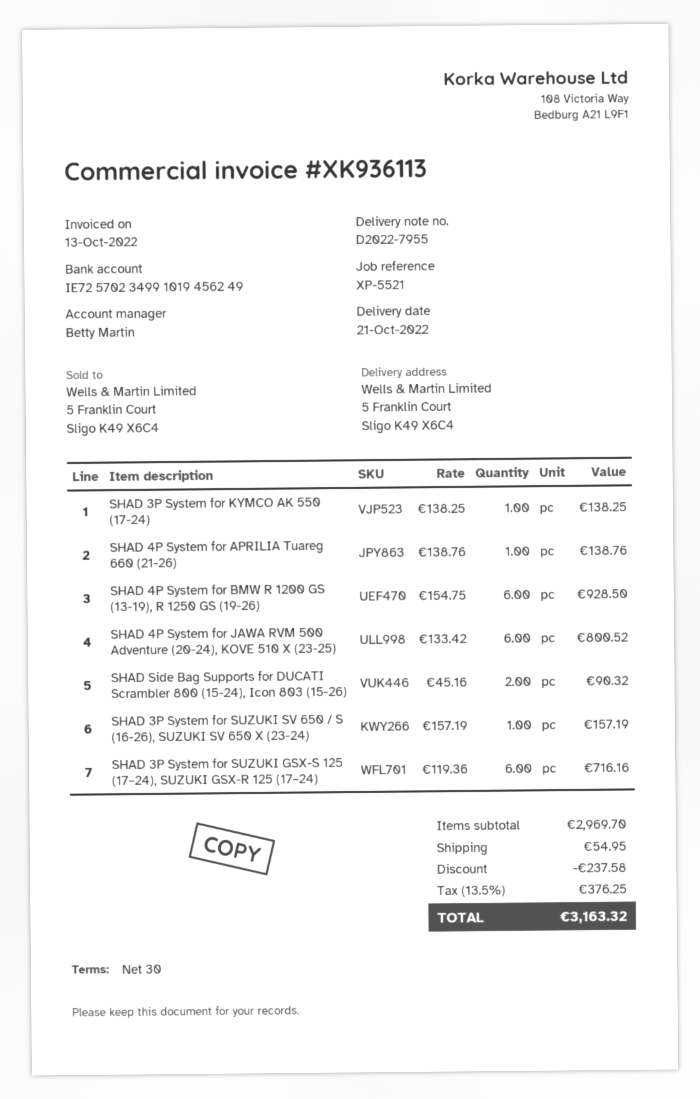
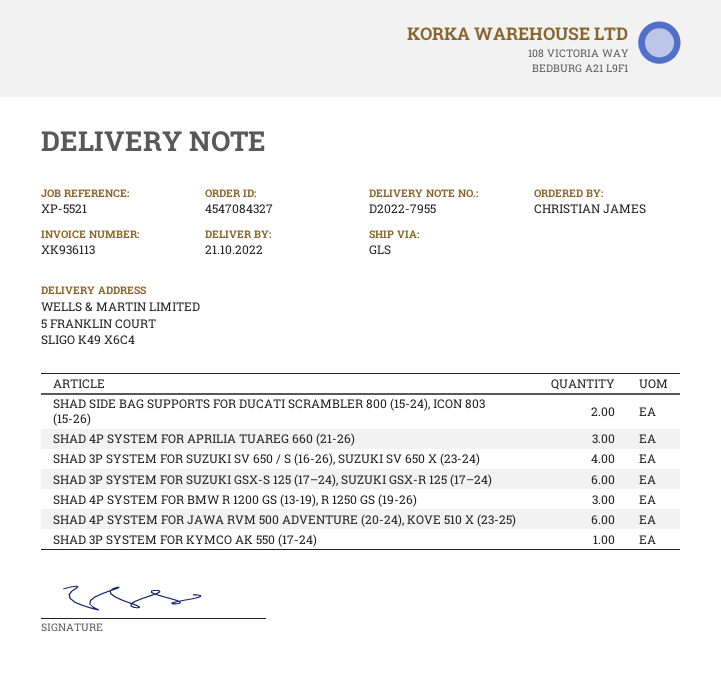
SHAD 4P System for APRILIA Tuareg 660 (21-26): 1 -> 3
SHAD 4P System for BMW R 1200 GS (13-19), R 1250 GS (19-26): 6 -> 3
SHAD 3P System for SUZUKI SV 650 / S (16-26), SUZUKI SV 650 X (23-24): 1 -> 4

